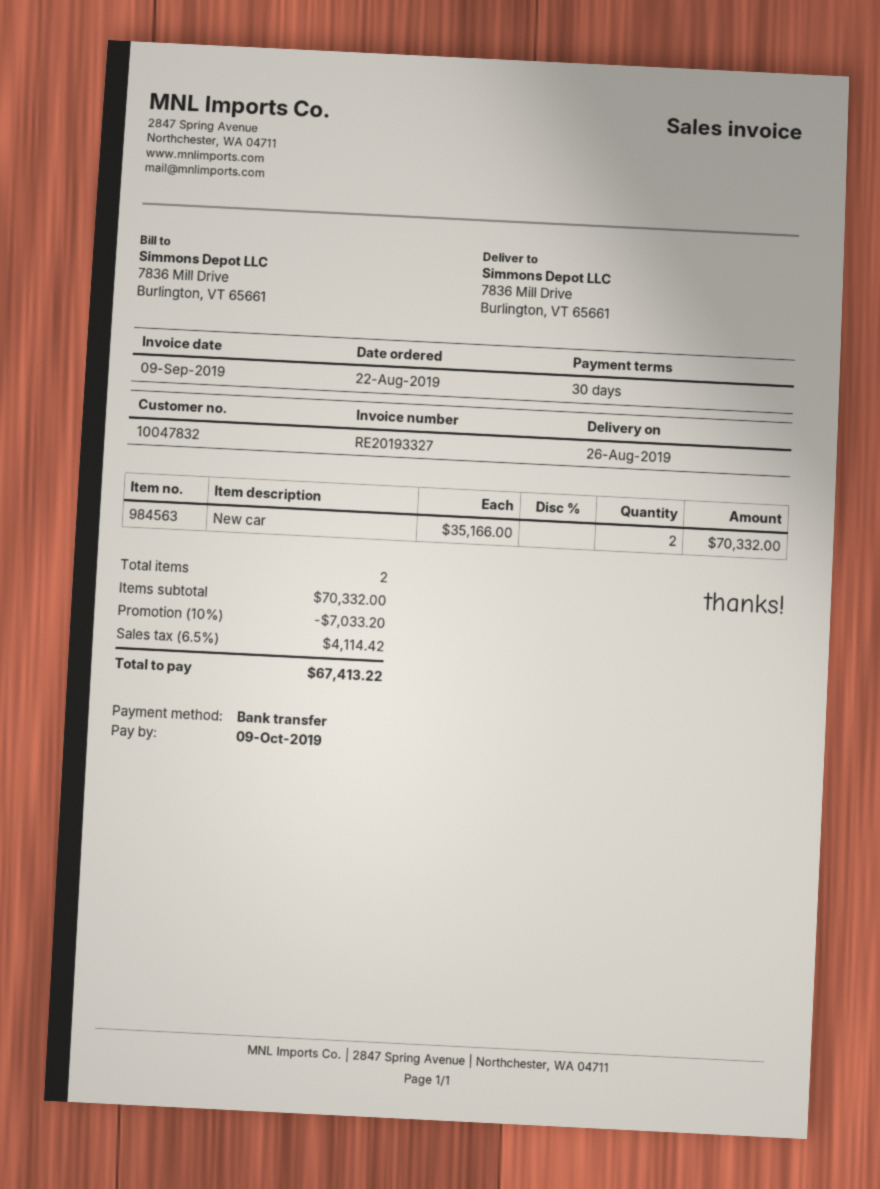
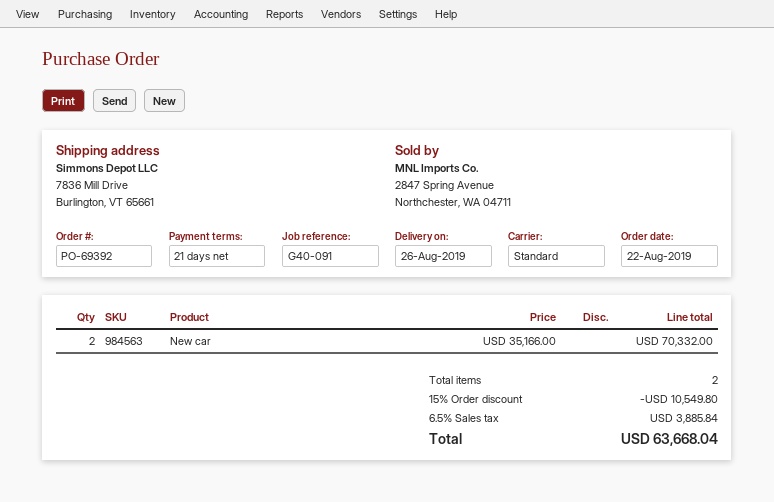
payment terms: 30 days -> 21 days
discount: 10% = 7033.20 -> 15% = 10549.80
tax: 6.5% = 4114.42 -> 6.5% = 3885.84
total: 67413.22 -> 63668.04

